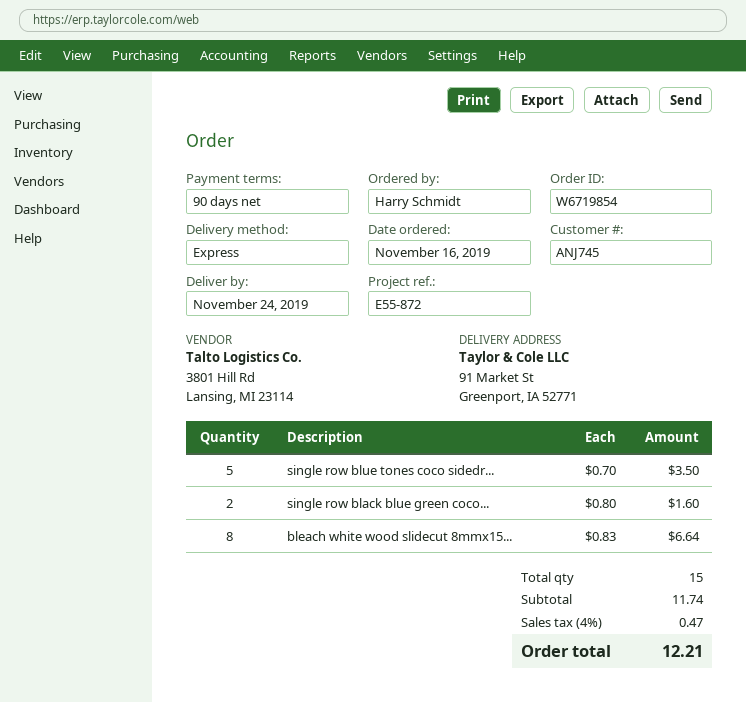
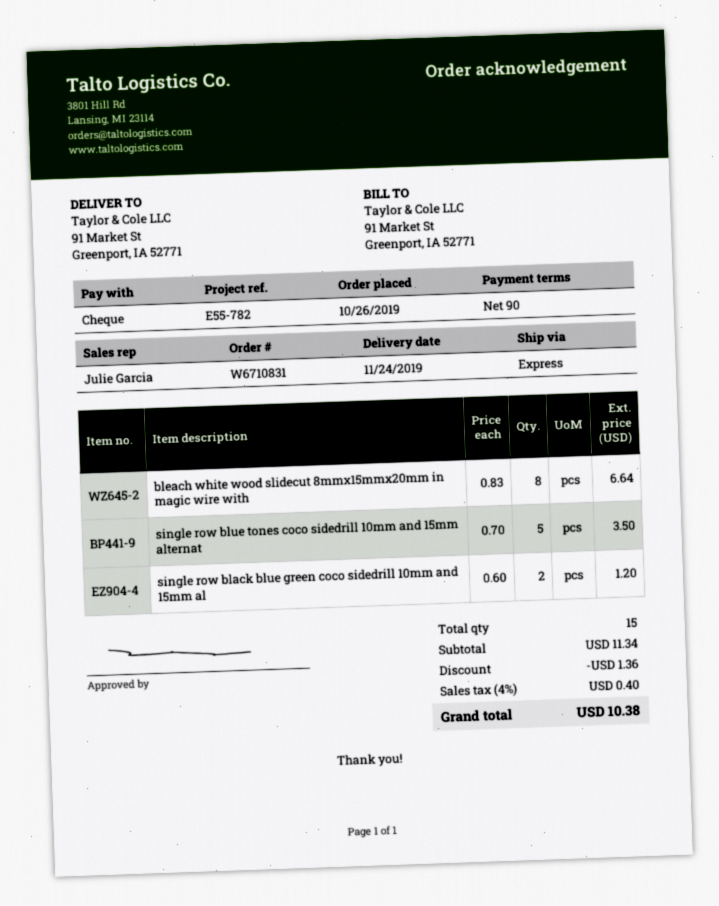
order number: W6719854 -> W6710831
order date: 2019-11-16 -> 2019-10-26
reference: E55-872 -> E55-782
single row black blue green coco...: 2 x 0.80 = 1.60 -> 2 x 0.60 = 1.20
subtotal: 11.74 -> 11.34
discount: none -> 1.36
tax: 4% = 0.47 -> 4% = 0.40
total: 12.21 -> 10.38

